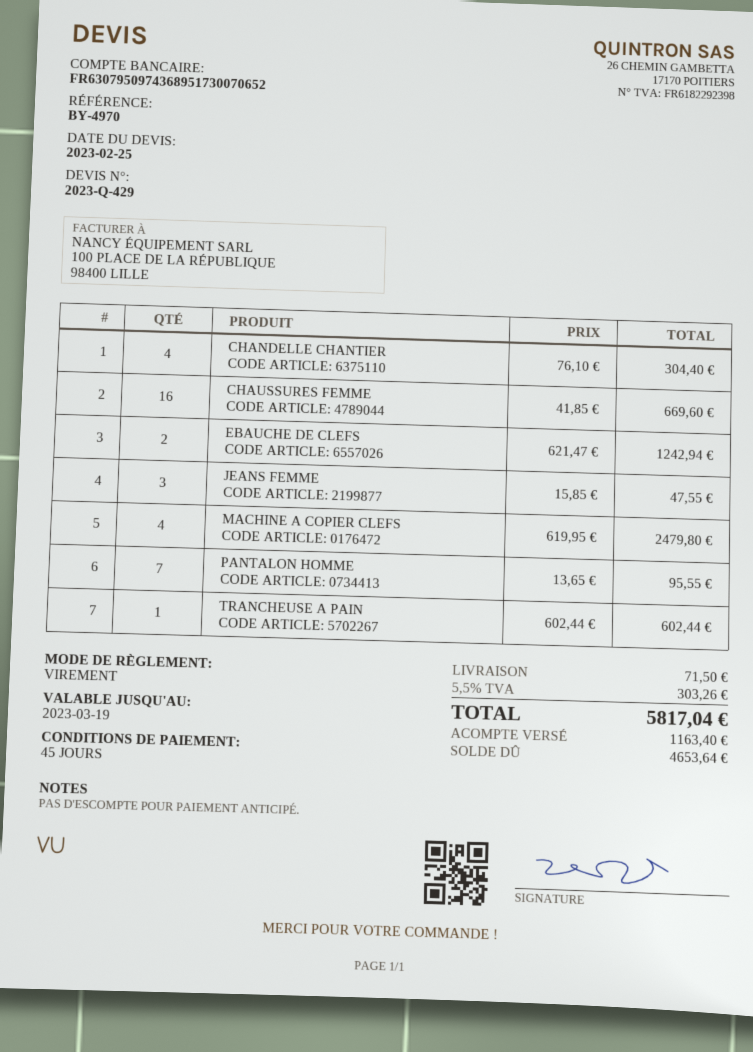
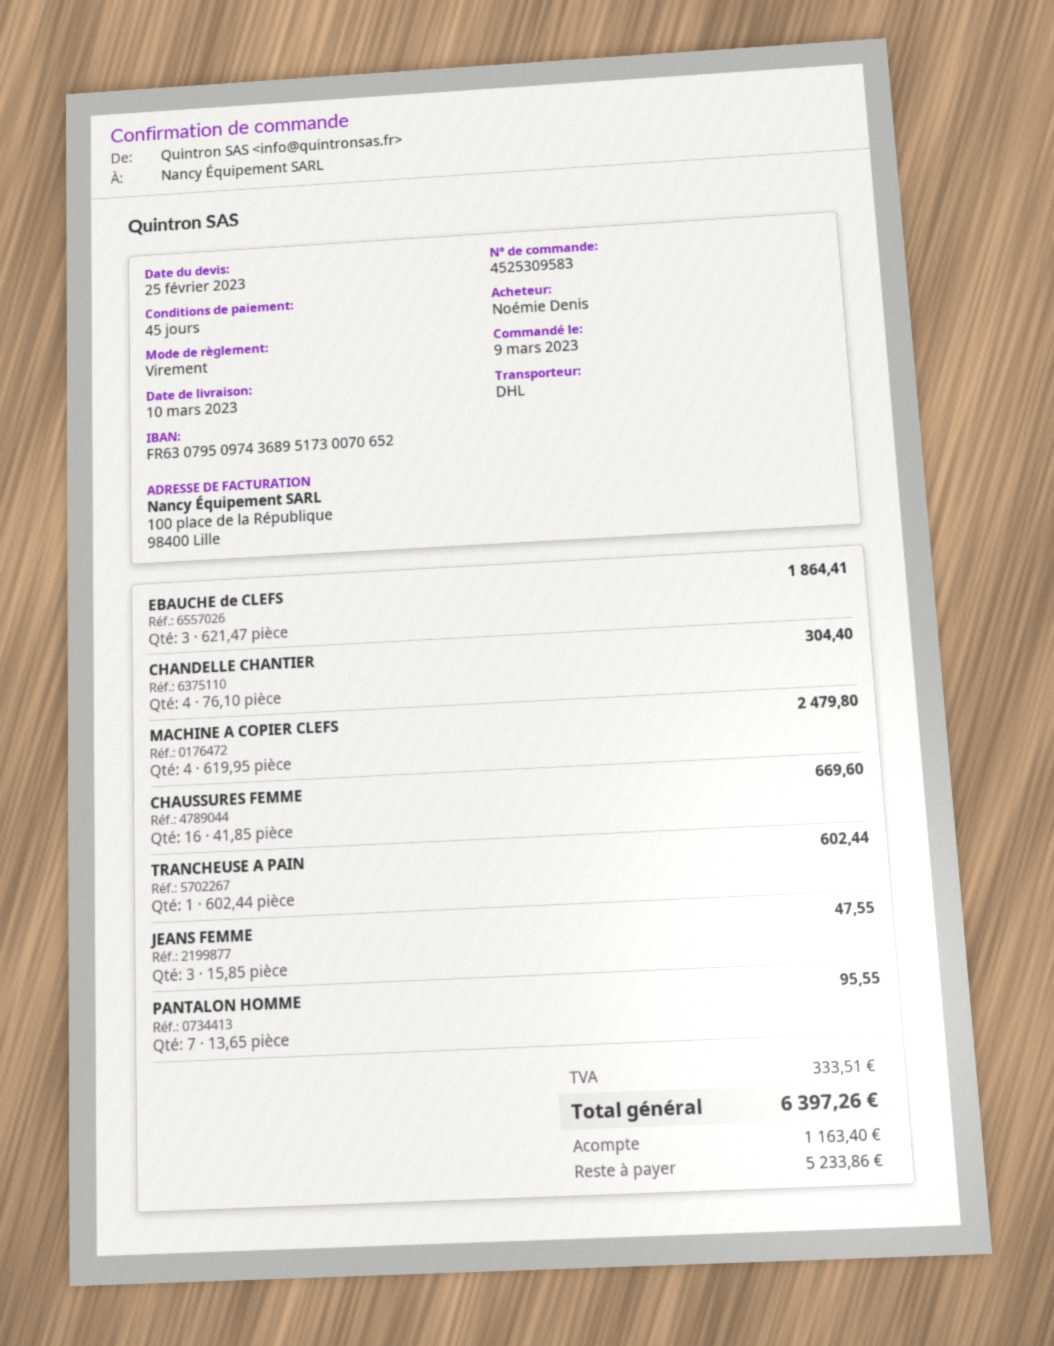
EBAUCHE DE CLEFS: 2 x 621.47 = 1242.94 -> 3 x 621.47 = 1864.41
shipping: 71.50 -> none
tax: 303.26 -> 333.51
total: 5817.04 -> 6397.26
balance: 4653.64 -> 5233.86

